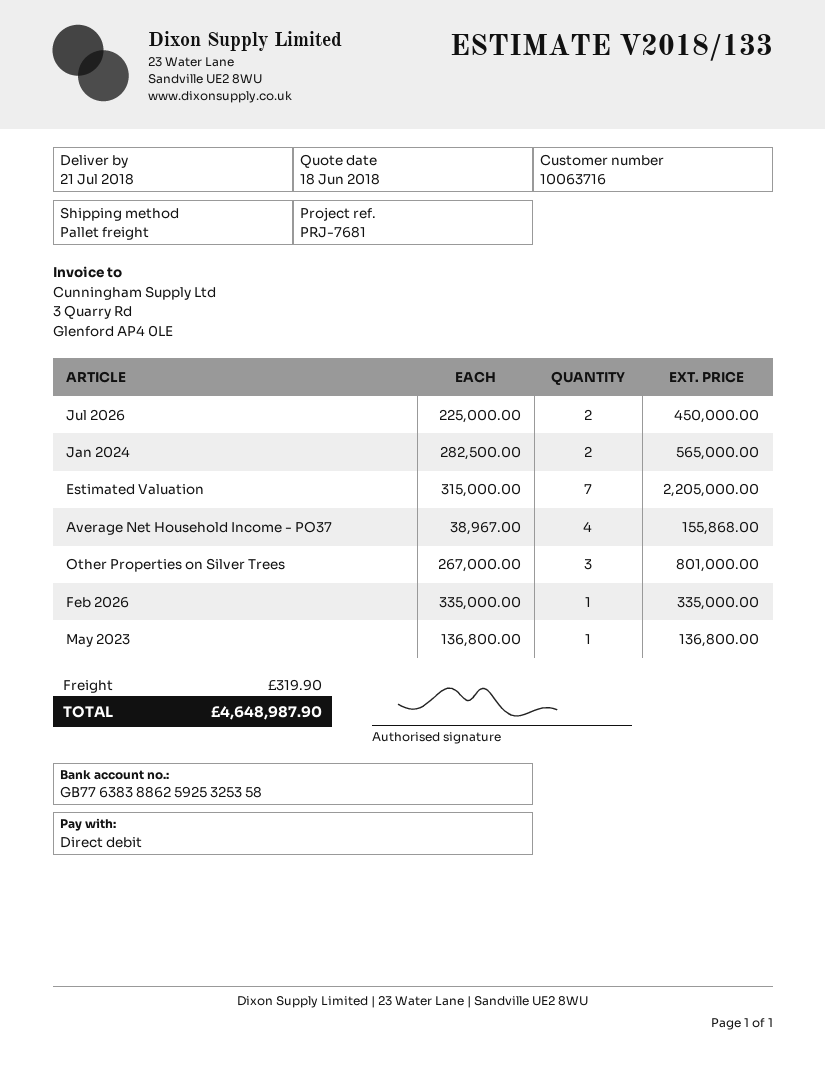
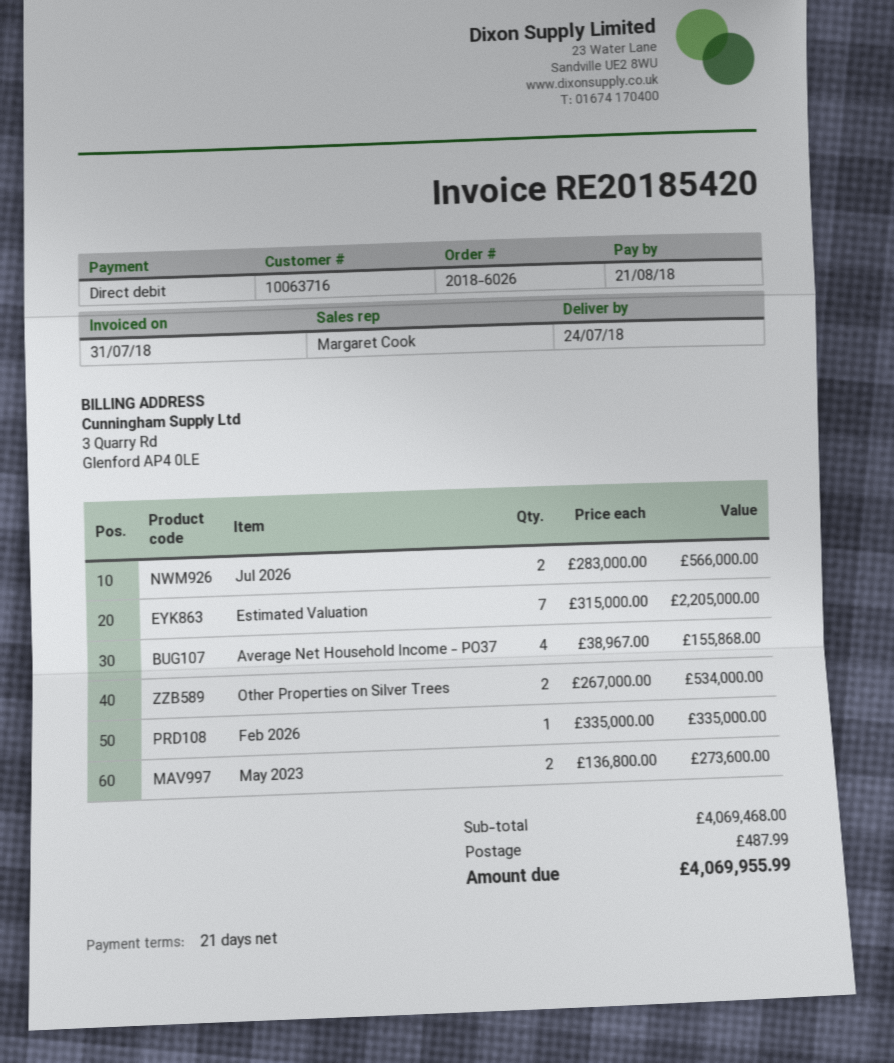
delivery date: 2018-07-21 -> 2018-07-24
Jul 2026: 2 x 225000.00 = 450000.00 -> 2 x 283000.00 = 566000.00
Jan 2024: 2 x 282500.00 = 565000.00 -> none
Other Properties on Silver Trees: 3 x 267000.00 = 801000.00 -> 2 x 267000.00 = 534000.00
May 2023: 1 x 136800.00 = 136800.00 -> 2 x 136800.00 = 273600.00
shipping: 319.90 -> 487.99
total: 4648987.90 -> 4069955.99

